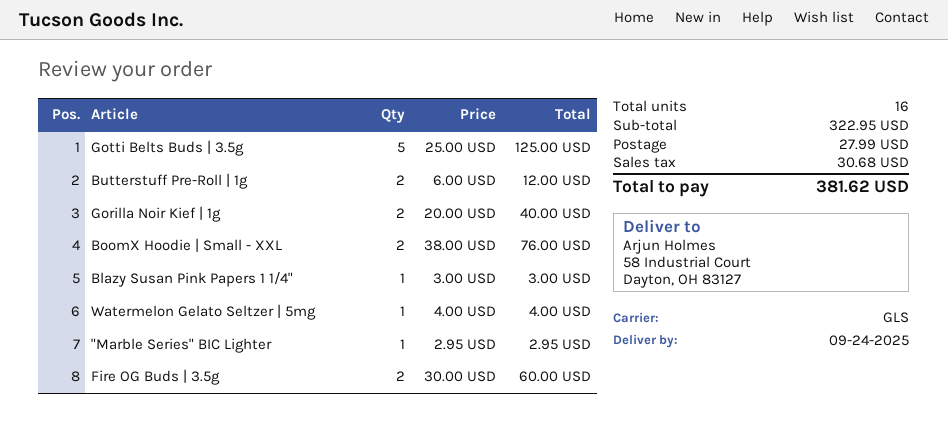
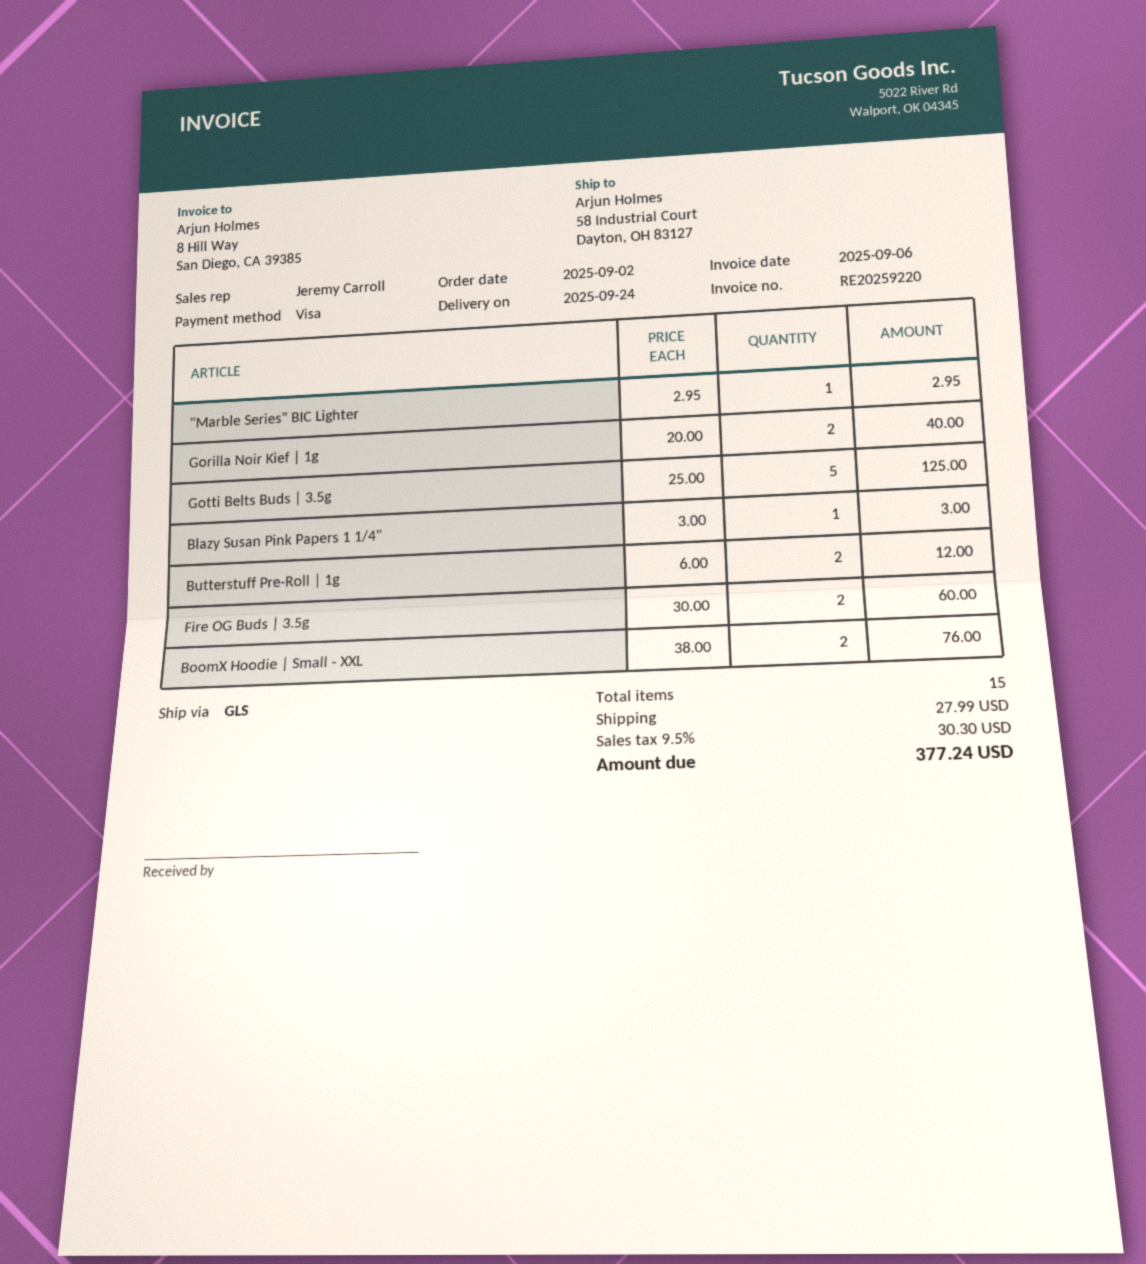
Watermelon Gelato Seltzer | 5mg: 1 x 4.00 = 4.00 -> none
total quantity: 16 -> 15
tax: 30.68 -> 30.30
total: 381.62 -> 377.24

